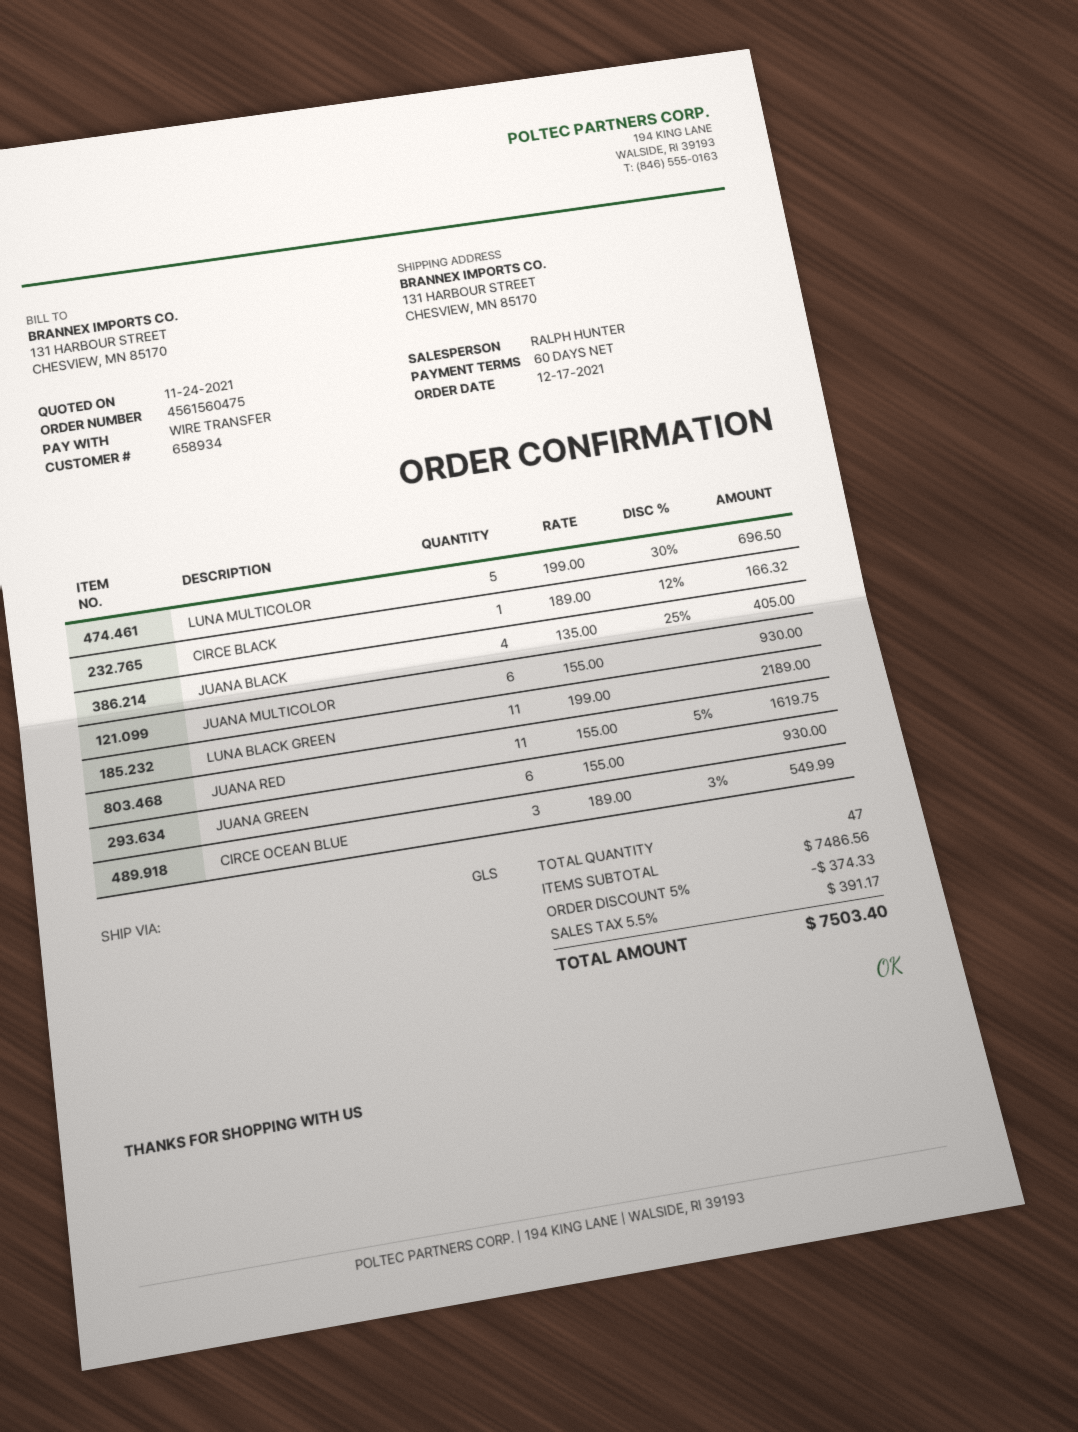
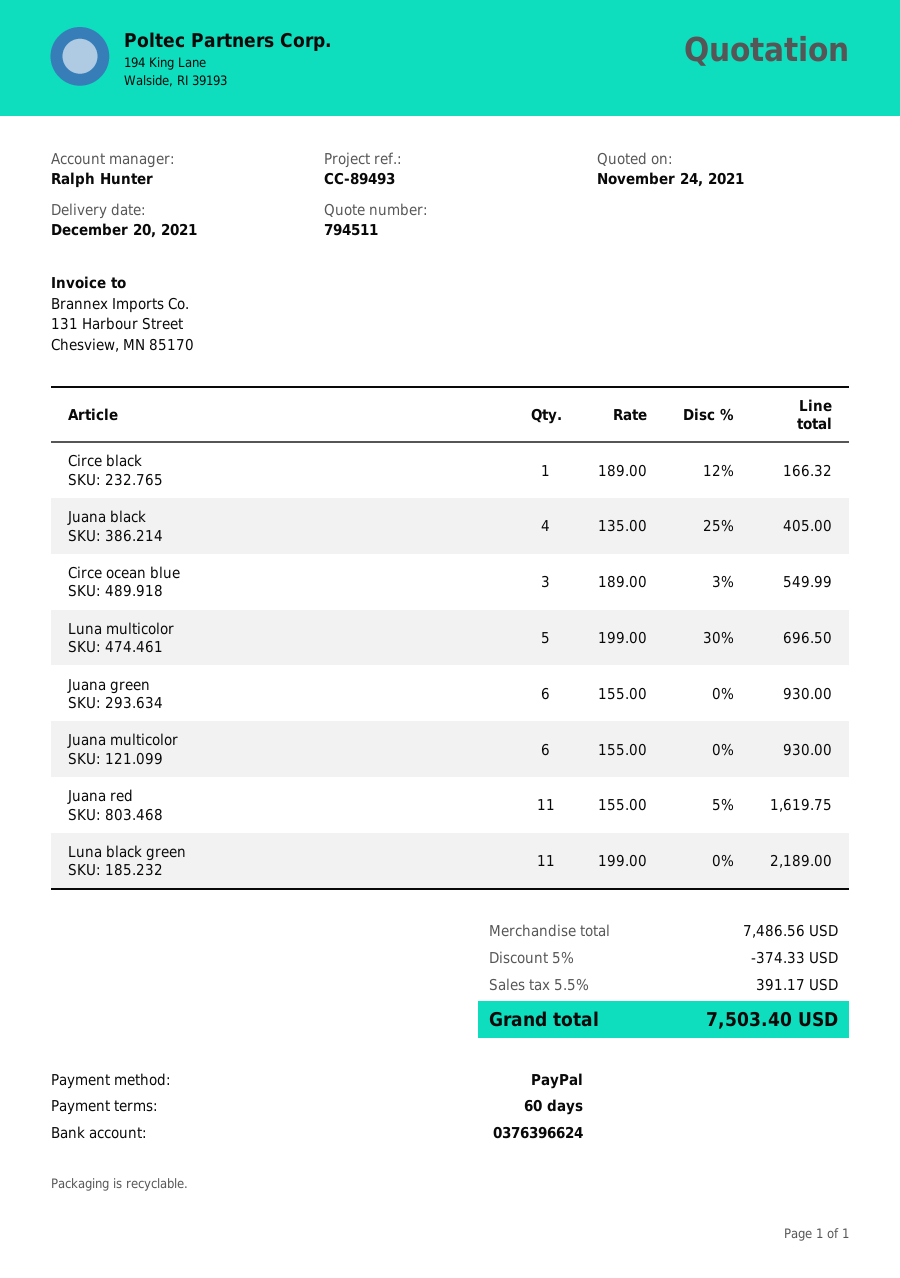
payment method: bank transfer -> PayPal

